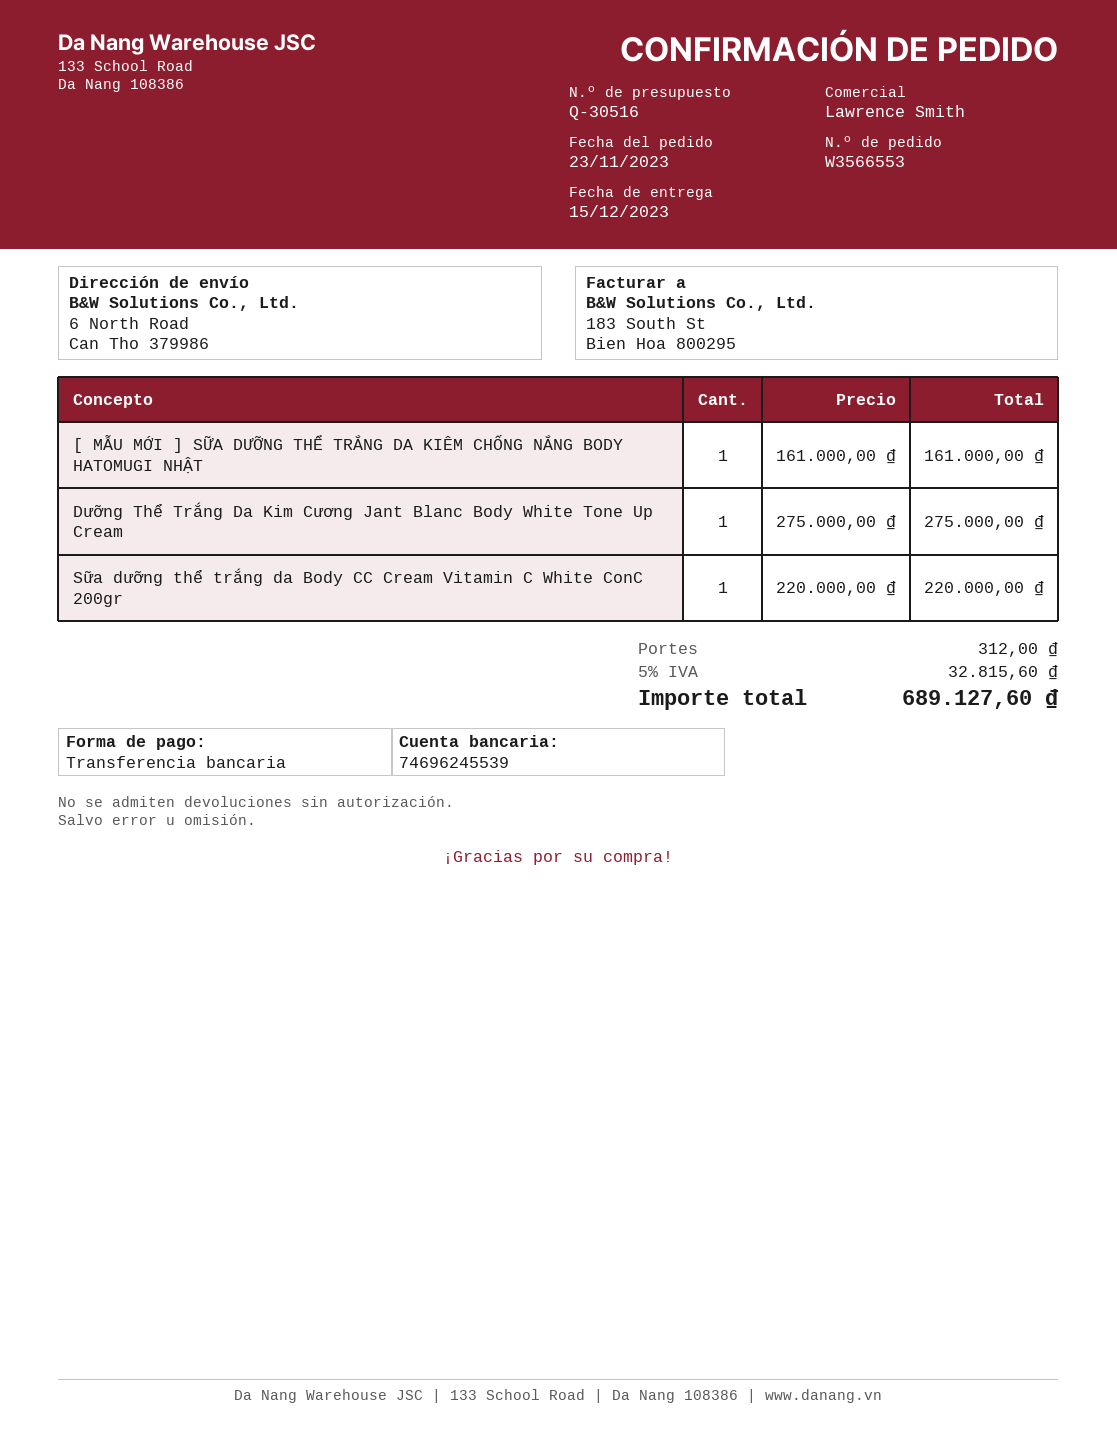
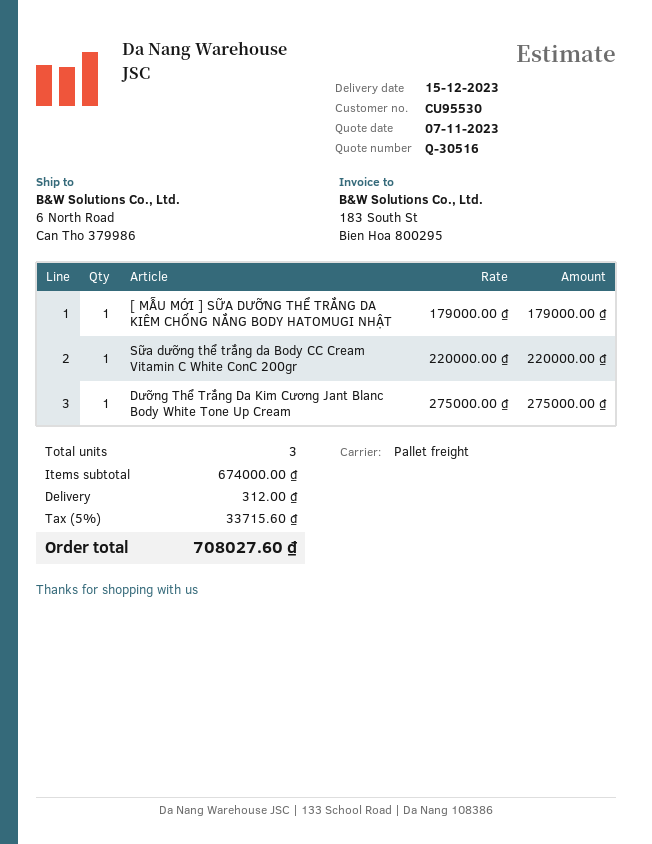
[ MẪU MỚI ] SỮA DƯỠNG THỂ TRẮNG DA KIÊM CHỐNG NẮNG BODY HATOMUGI NHẬT: 1 x 161000.00 = 161000.00 -> 1 x 179000.00 = 179000.00
tax: 5% = 32815.60 -> 5% = 33715.60
total: 689127.60 -> 708027.60

